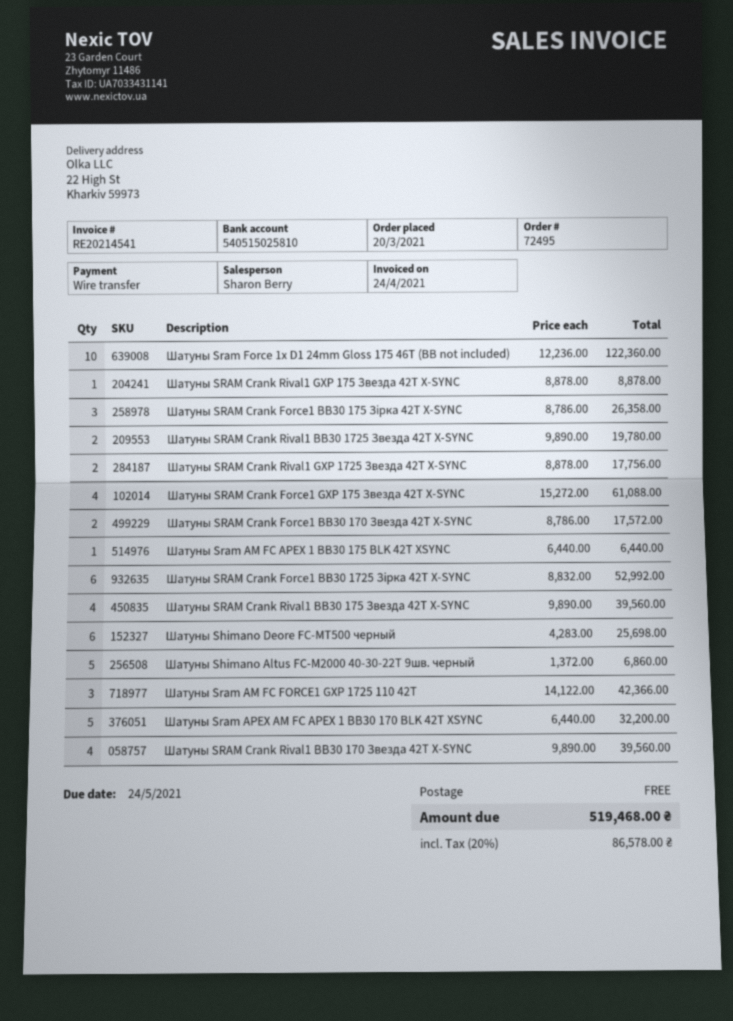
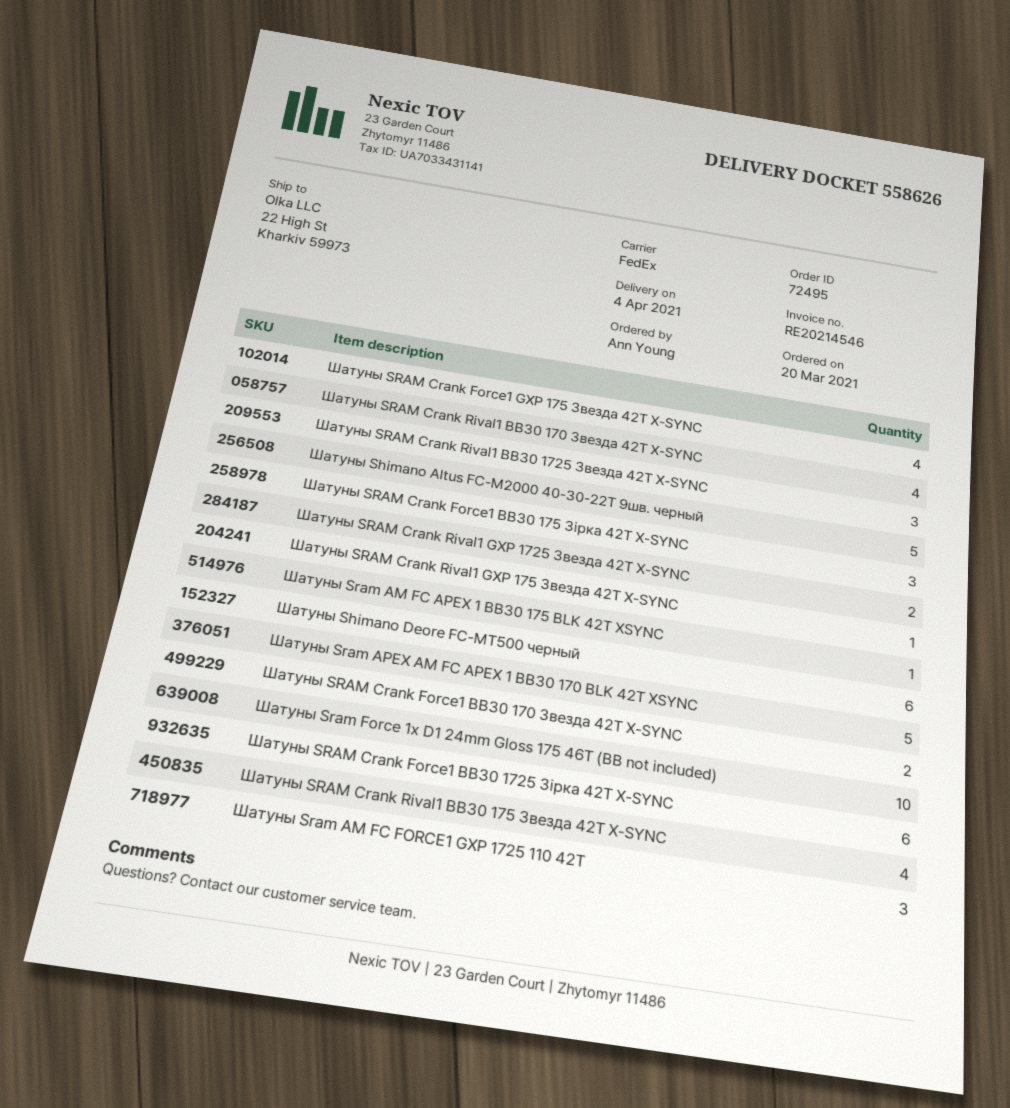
invoice number: RE20214541 -> RE20214546
Шатуны SRAM Crank Rival1 BB30 1725 Звезда 42T X-SYNC: 2 -> 3

